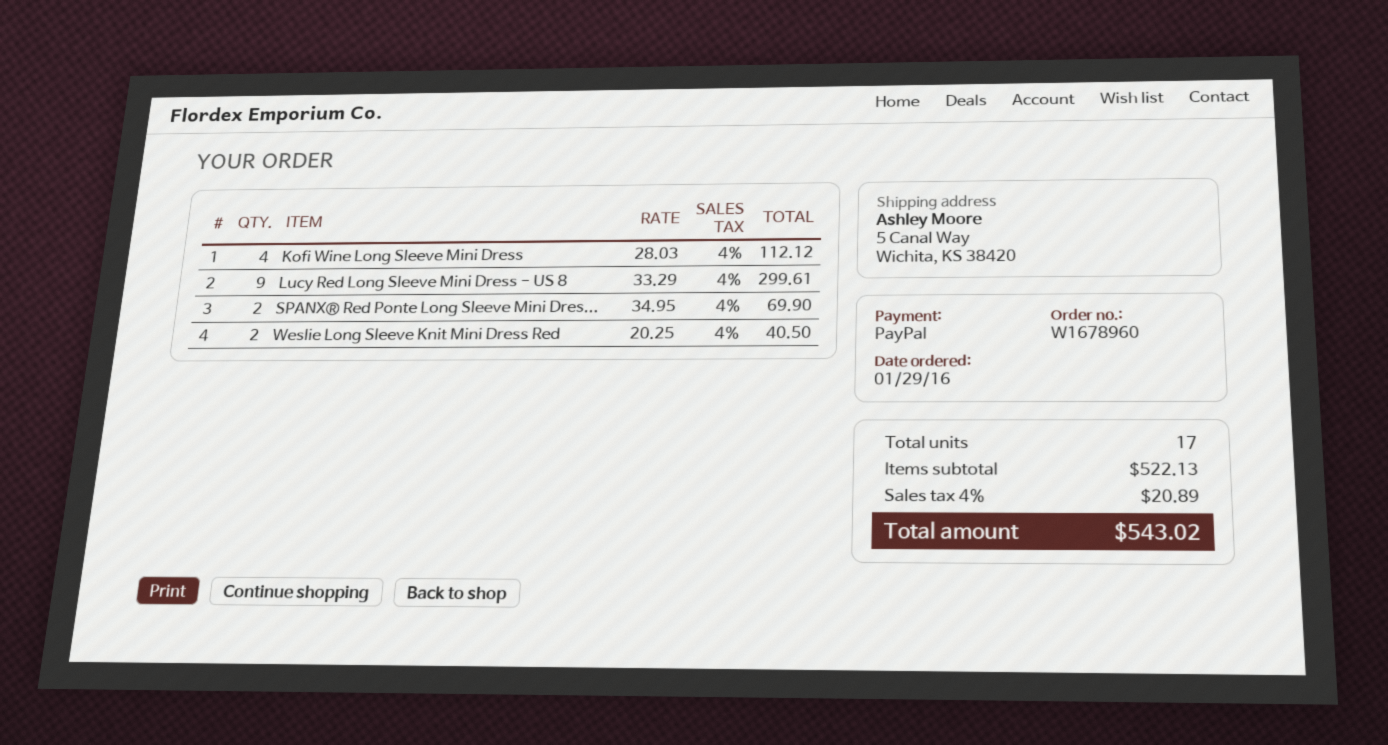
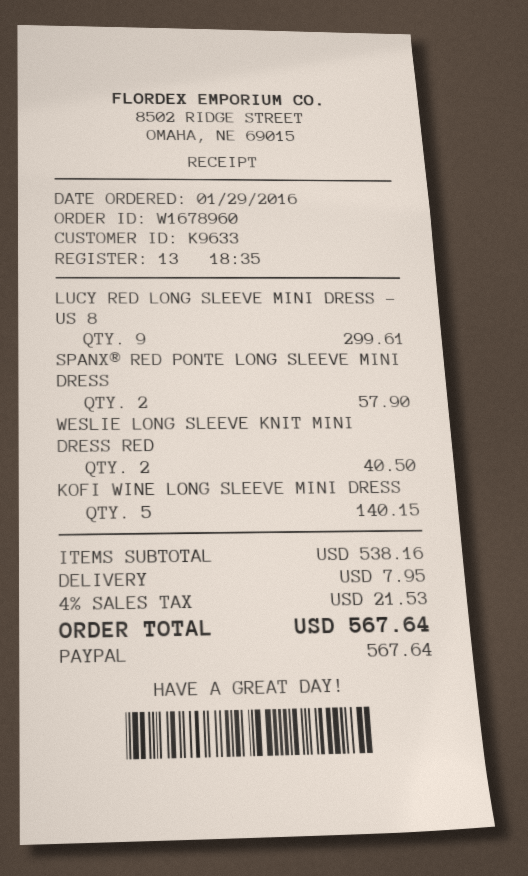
Kofi Wine Long Sleeve Mini Dress: 4 for 112.12 -> 5 for 140.15
SPANX® Red Ponte Long Sleeve Mini Dres...: 2 for 69.90 -> 2 for 57.90
subtotal: 522.13 -> 538.16
shipping: none -> 7.95
tax: 4% = 20.89 -> 4% = 21.53
total: 543.02 -> 567.64

